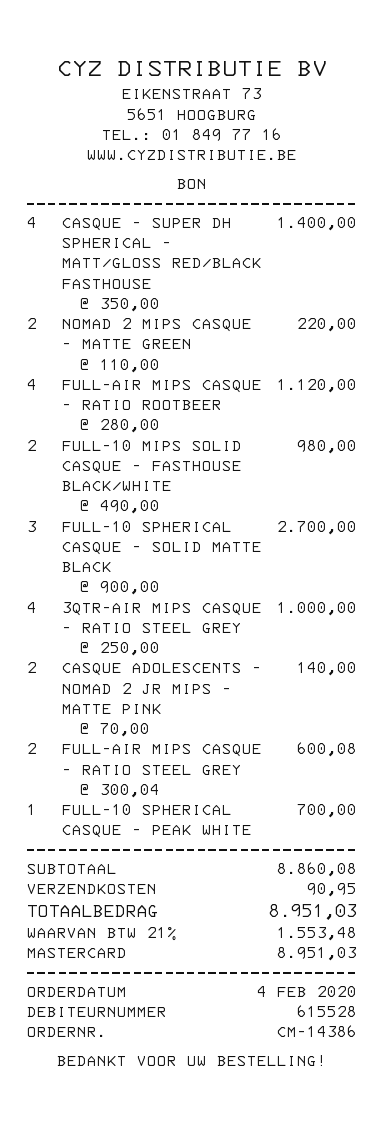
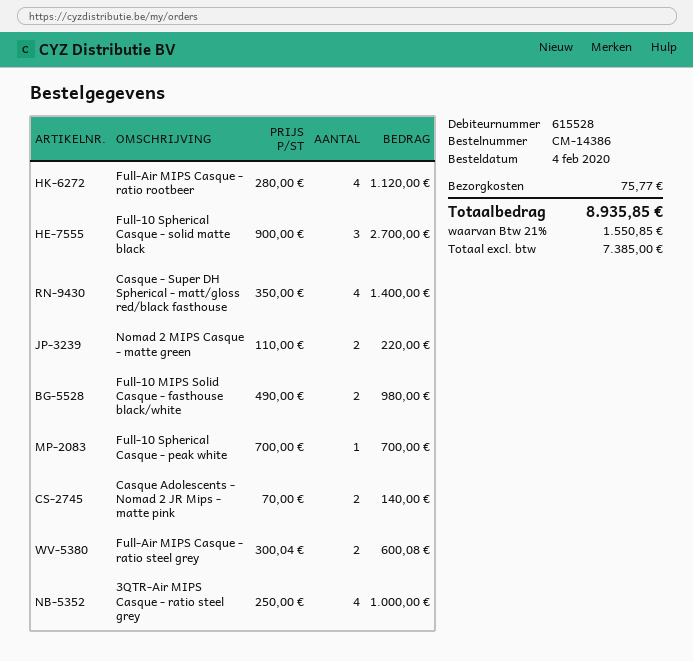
shipping: 90.95 -> 75.77
tax: 21% = 1553.48 -> 21% = 1550.85
total: 8951.03 -> 8935.85

